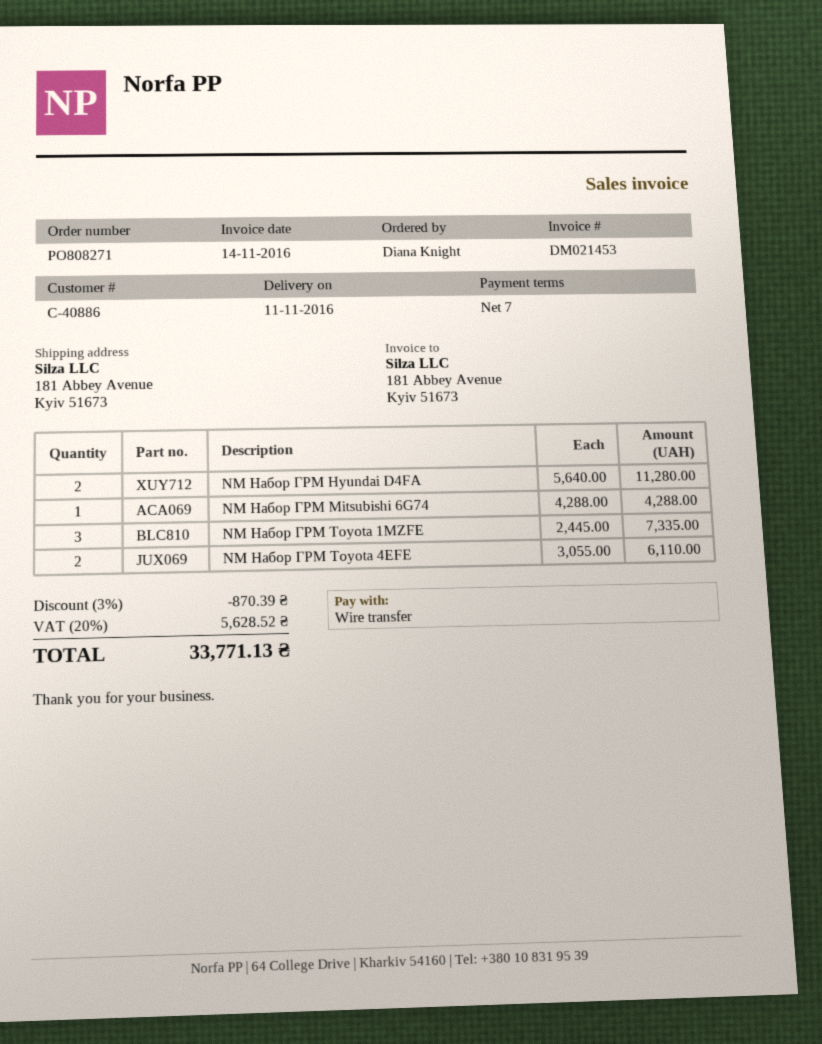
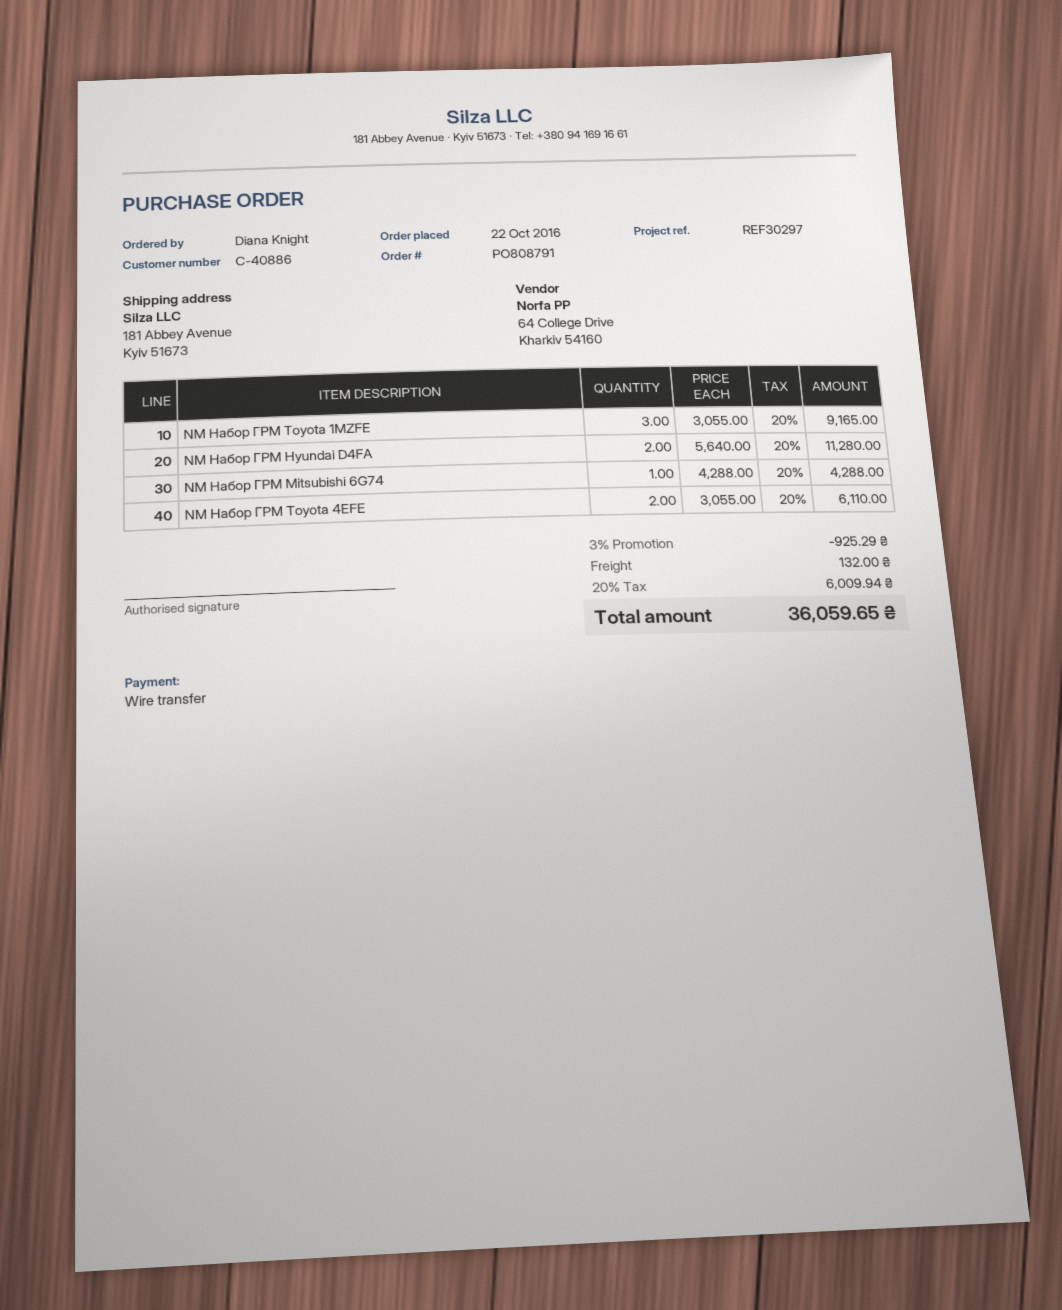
order number: PO808271 -> PO808791
NM Набор ГРМ Toyota 1MZFE: 3 x 2445.00 = 7335.00 -> 3 x 3055.00 = 9165.00
discount: 3% = 870.39 -> 3% = 925.29
shipping: none -> 132.00
tax: 20% = 5628.52 -> 20% = 6009.94
total: 33771.13 -> 36059.65

